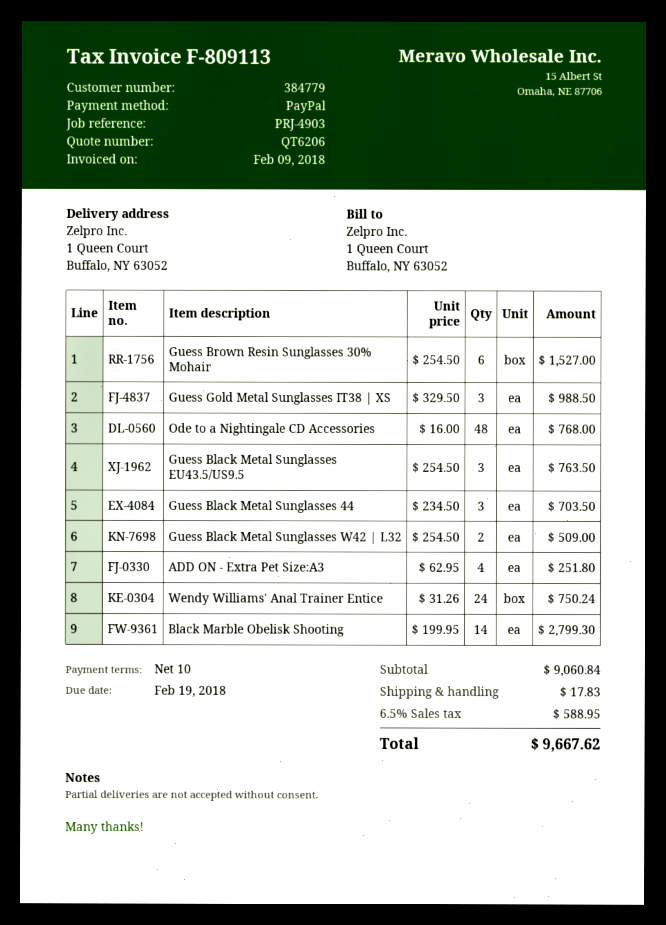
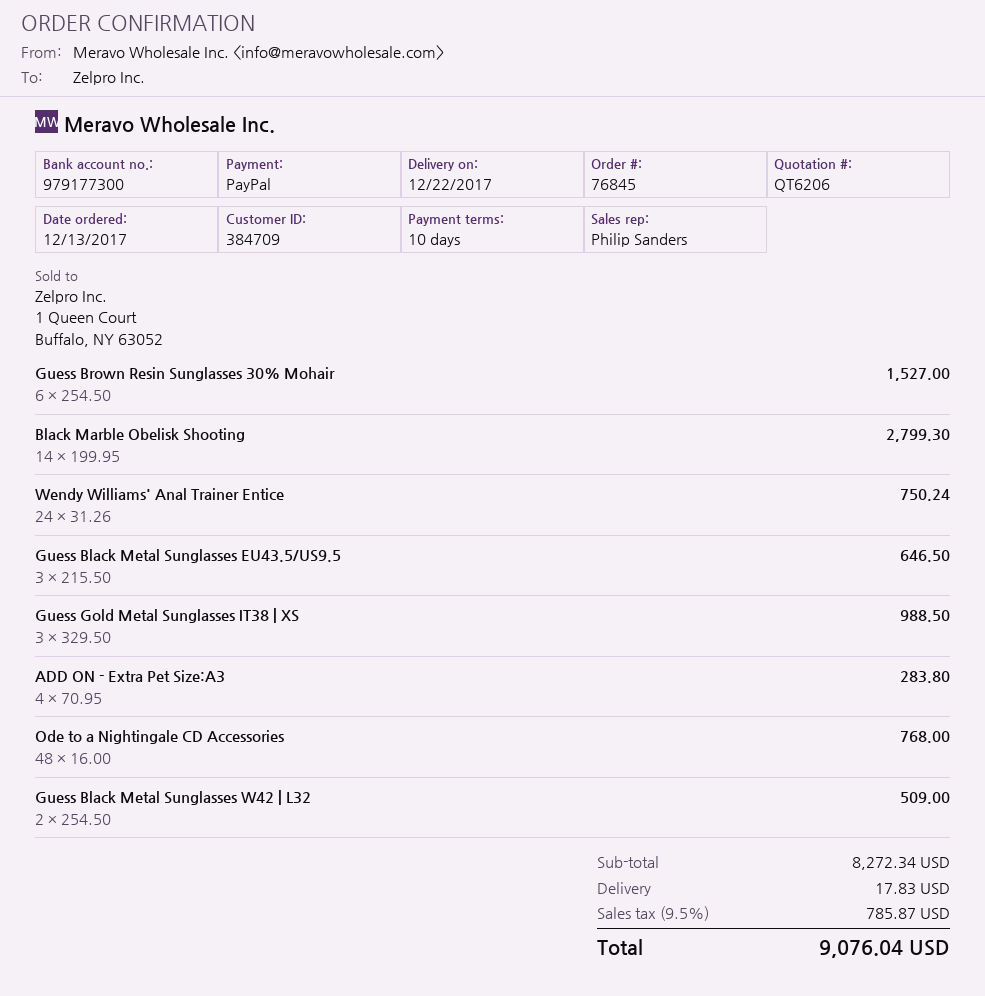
customer number: 384779 -> 384709
Guess Black Metal Sunglasses EU43.5/US9.5: 3 x 254.50 = 763.50 -> 3 x 215.50 = 646.50
Guess Black Metal Sunglasses 44: 3 x 234.50 = 703.50 -> none
ADD ON - Extra Pet Size:A3: 4 x 62.95 = 251.80 -> 4 x 70.95 = 283.80
subtotal: 9060.84 -> 8272.34
tax: 6.5% = 588.95 -> 9.5% = 785.87
total: 9667.62 -> 9076.04

